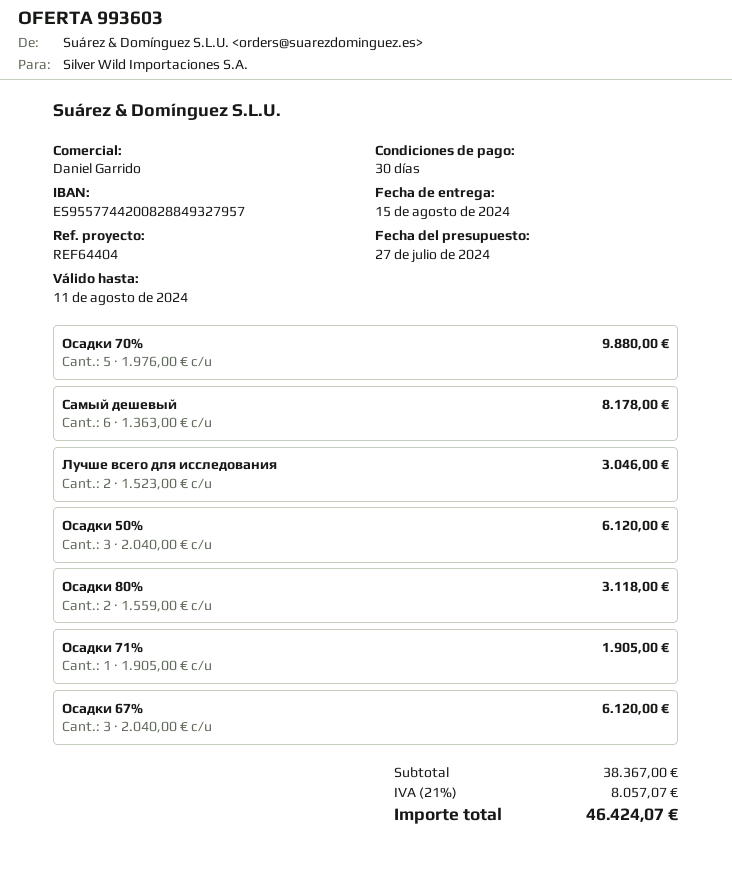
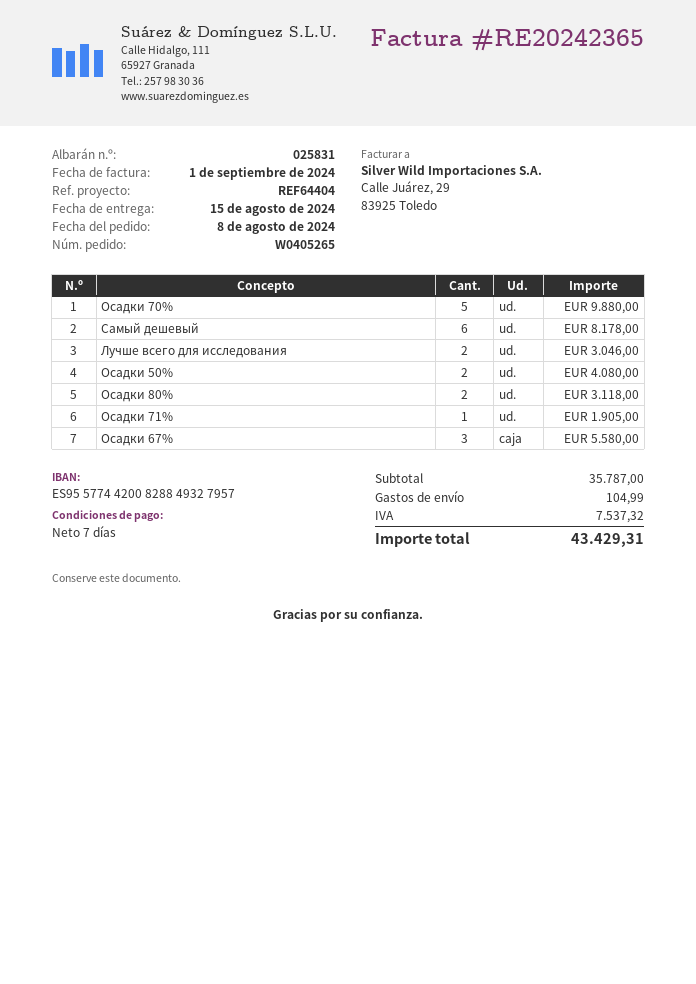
payment terms: 30 days -> 7 days
Осадки 50%: 3 for 6120.00 -> 2 for 4080.00
Осадки 67%: 3 for 6120.00 -> 3 for 5580.00
subtotal: 38367.00 -> 35787.00
shipping: none -> 104.99
tax: 8057.07 -> 7537.32
total: 46424.07 -> 43429.31

